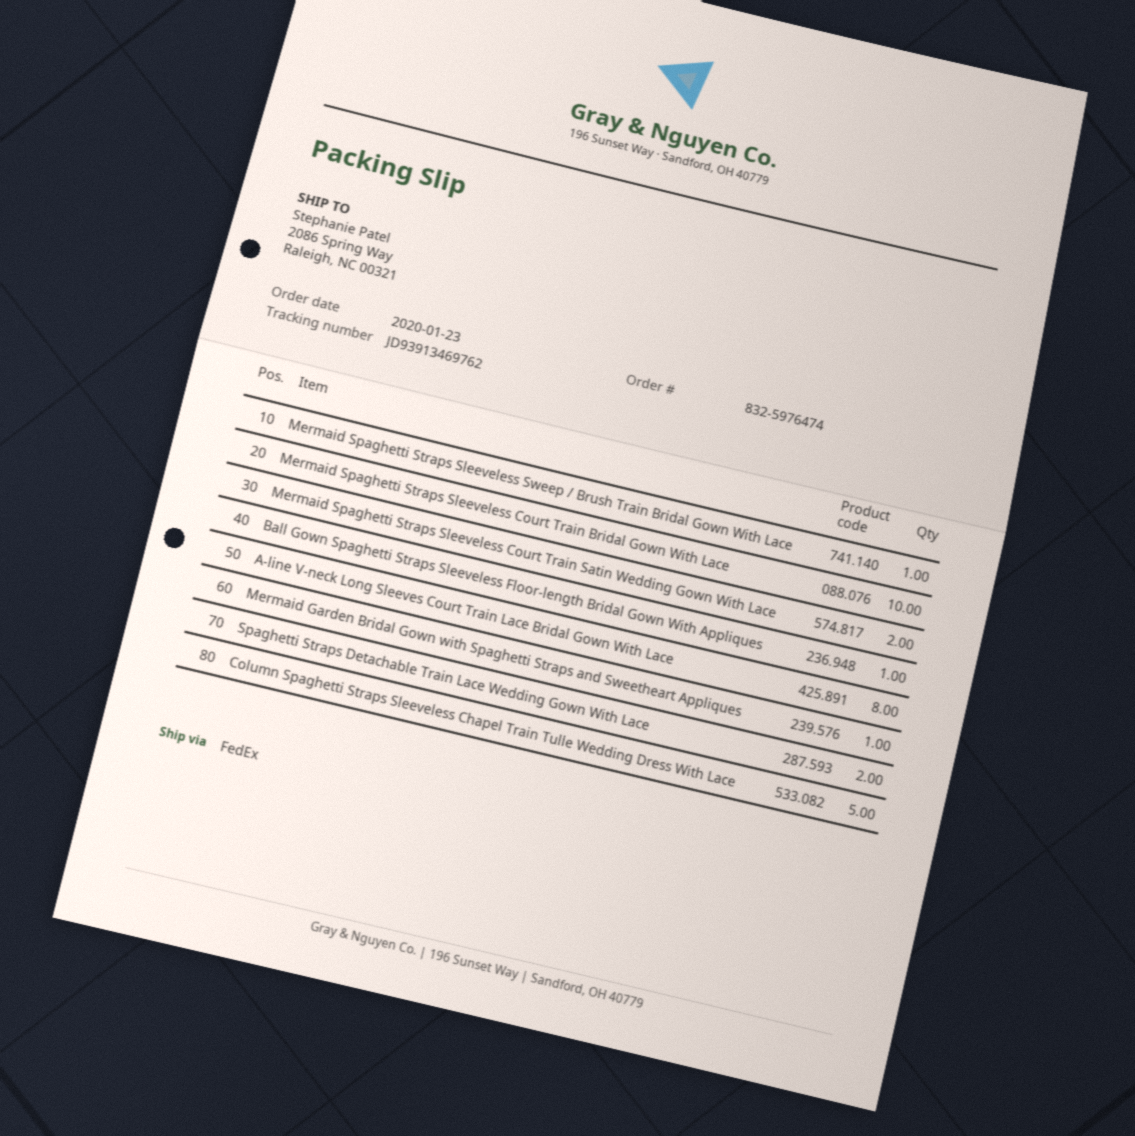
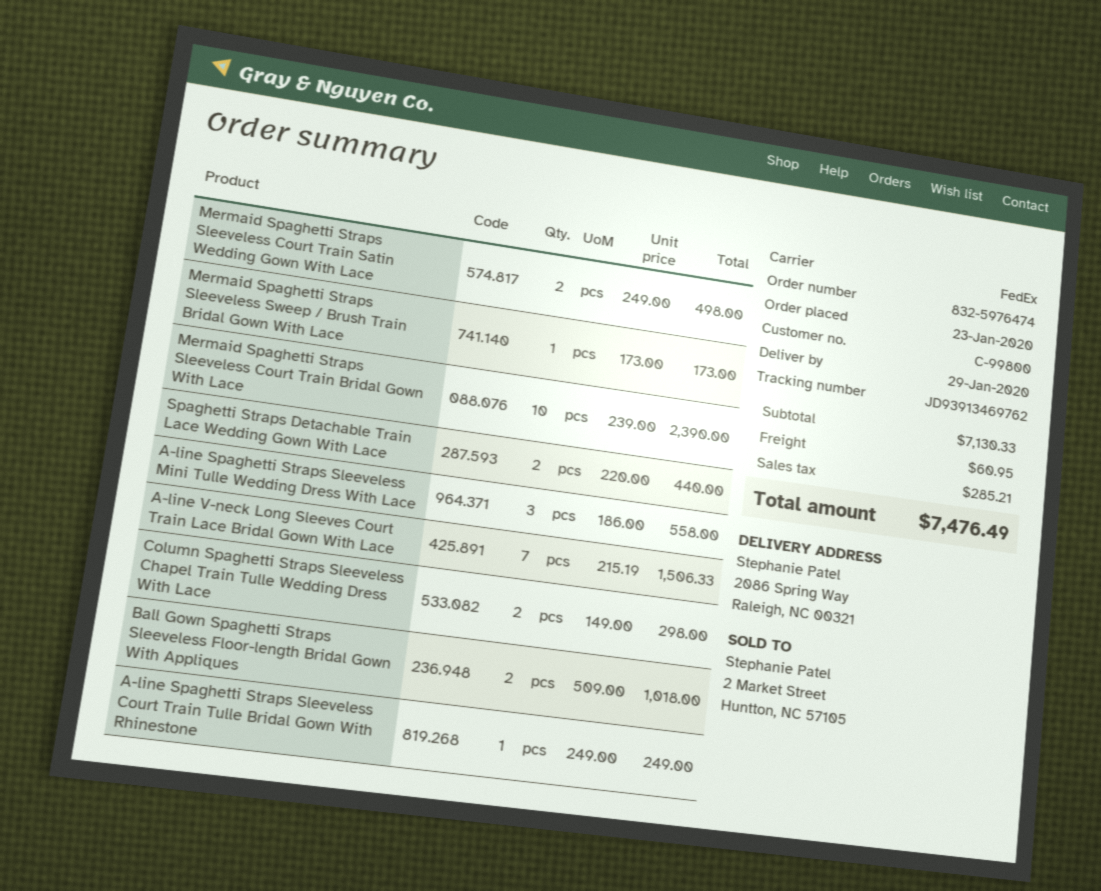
Ball Gown Spaghetti Straps Sleeveless Floor-length Bridal Gown With Appliques: 1 -> 2
A-line V-neck Long Sleeves Court Train Lace Bridal Gown With Lace: 8 -> 7
Mermaid Garden Bridal Gown with Spaghetti Straps and Sweetheart Appliques: 1 -> none
Column Spaghetti Straps Sleeveless Chapel Train Tulle Wedding Dress With Lace: 5 -> 2
A-line Spaghetti Straps Sleeveless Mini Tulle Wedding Dress With Lace: none -> 3
A-line Spaghetti Straps Sleeveless Court Train Tulle Bridal Gown With Rhinestone: none -> 1

